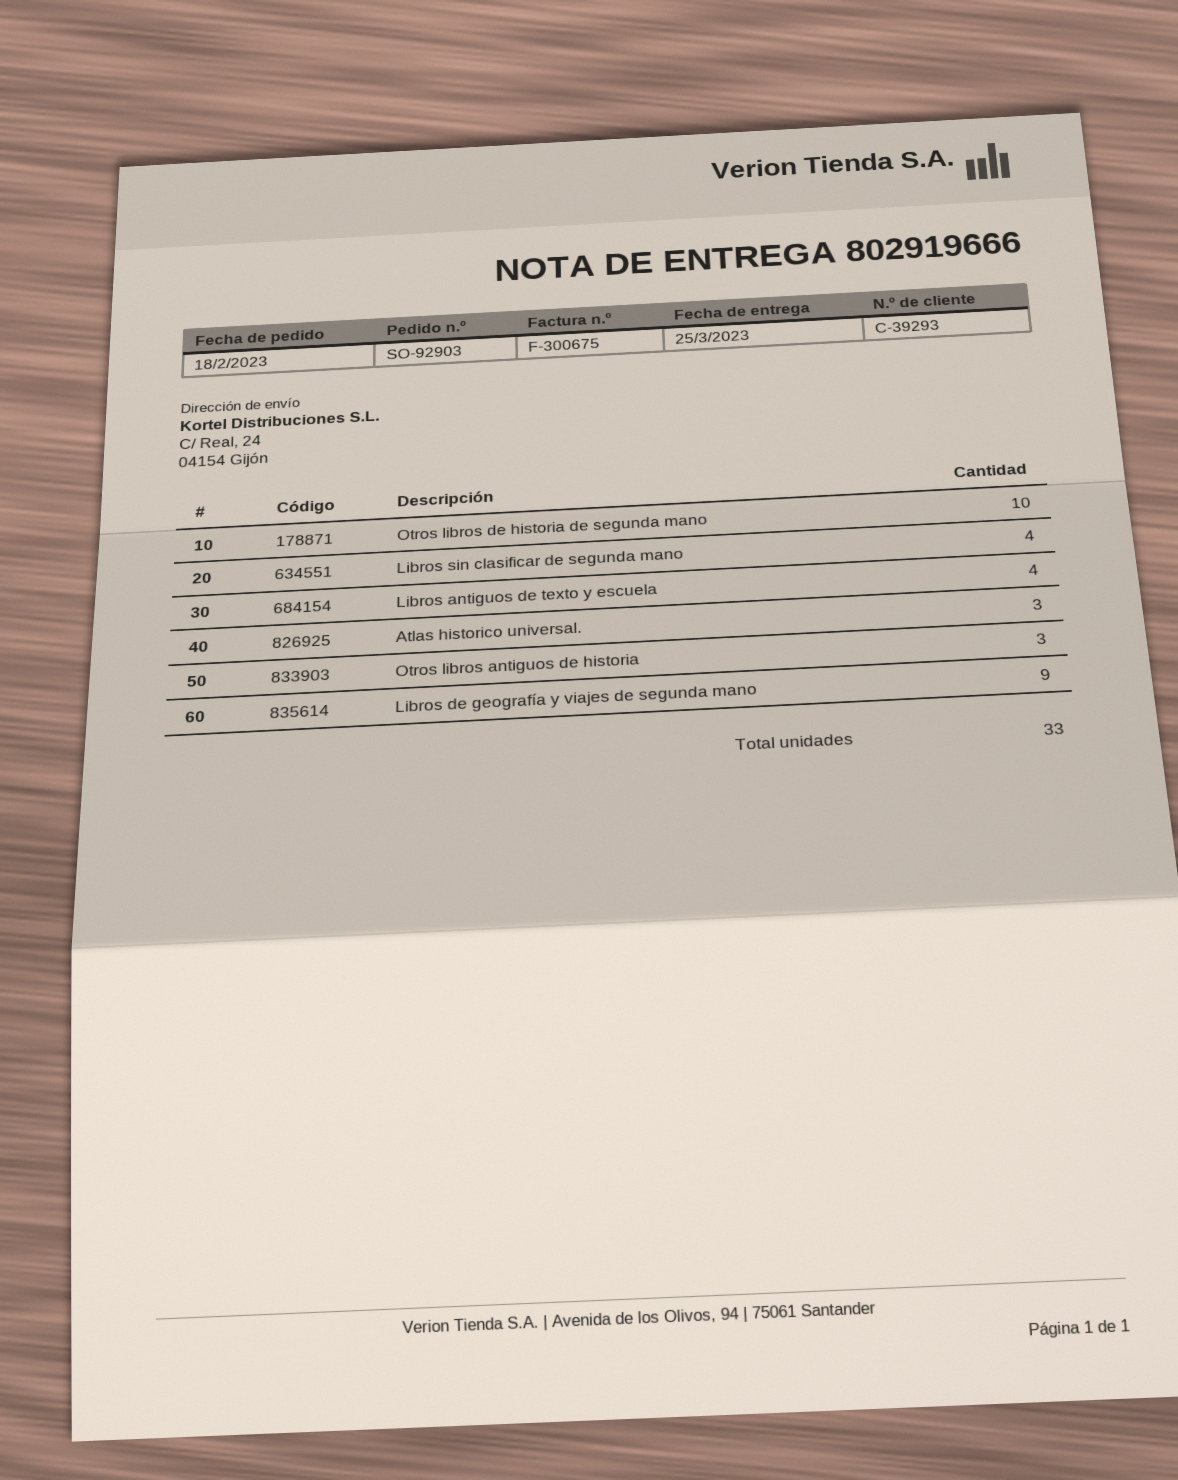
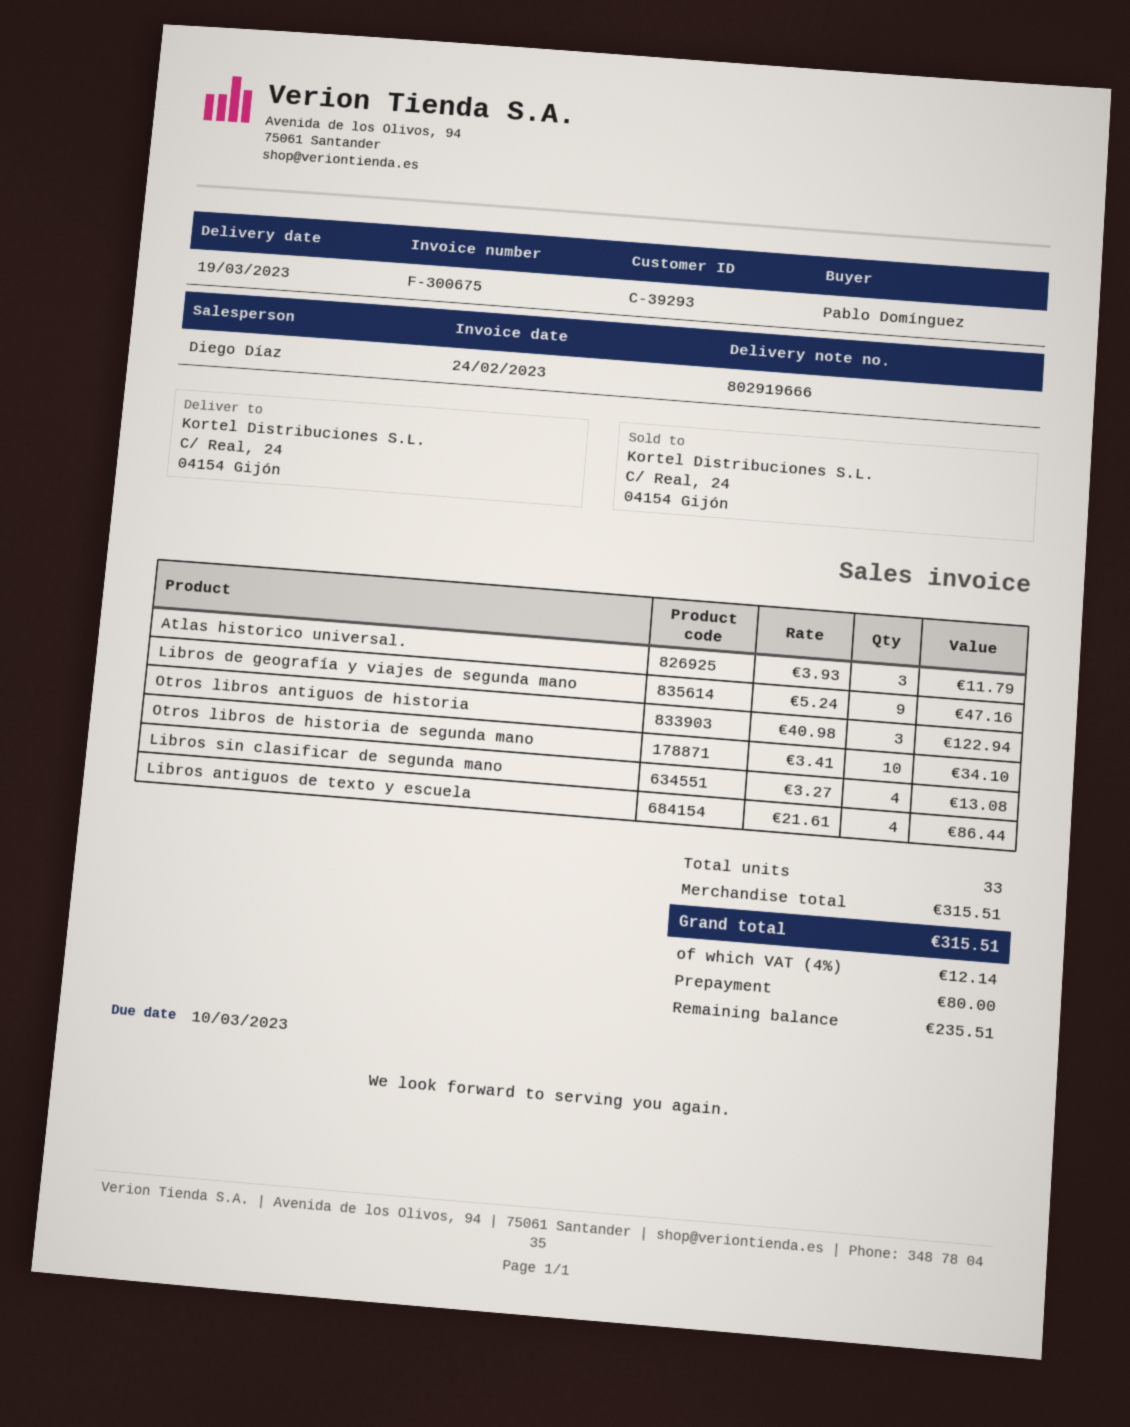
delivery date: 2023-03-25 -> 2023-03-19

